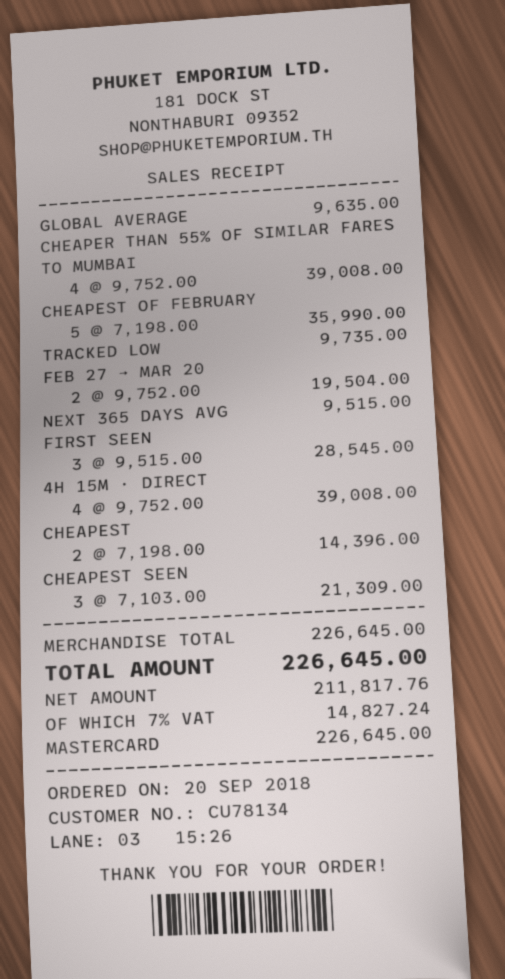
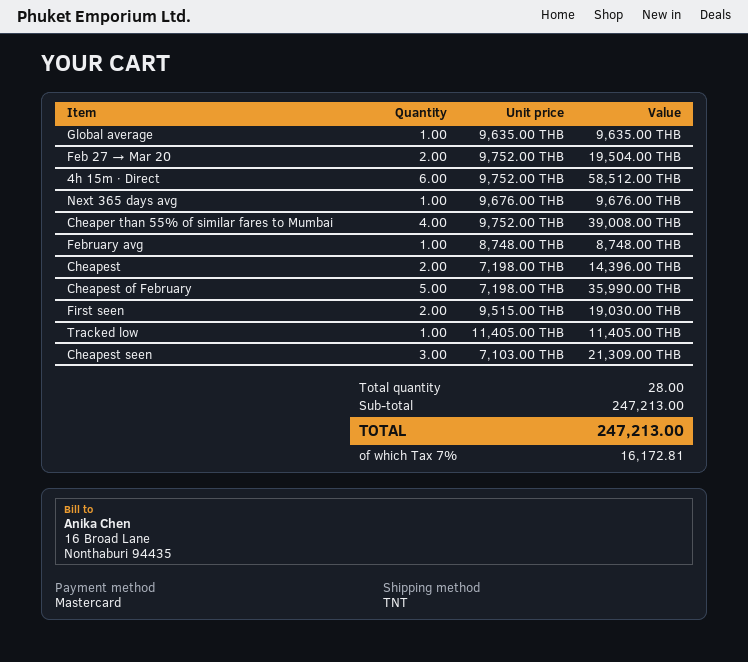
TRACKED LOW: 1 x 9735.00 = 9735.00 -> 1 x 11405.00 = 11405.00
NEXT 365 DAYS AVG: 1 x 9515.00 = 9515.00 -> 1 x 9676.00 = 9676.00
FIRST SEEN: 3 x 9515.00 = 28545.00 -> 2 x 9515.00 = 19030.00
4H 15M · DIRECT: 4 x 9752.00 = 39008.00 -> 6 x 9752.00 = 58512.00
February avg: none -> 1 x 8748.00 = 8748.00
subtotal: 226645.00 -> 247213.00
tax: 7% = 14827.24 -> 7% = 16172.81
total: 226645.00 -> 247213.00

